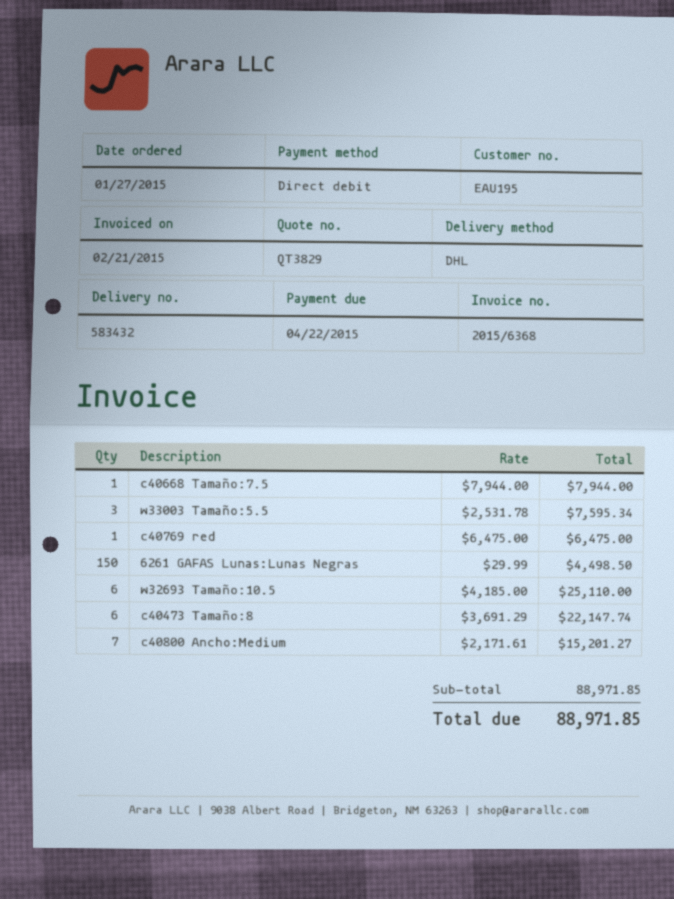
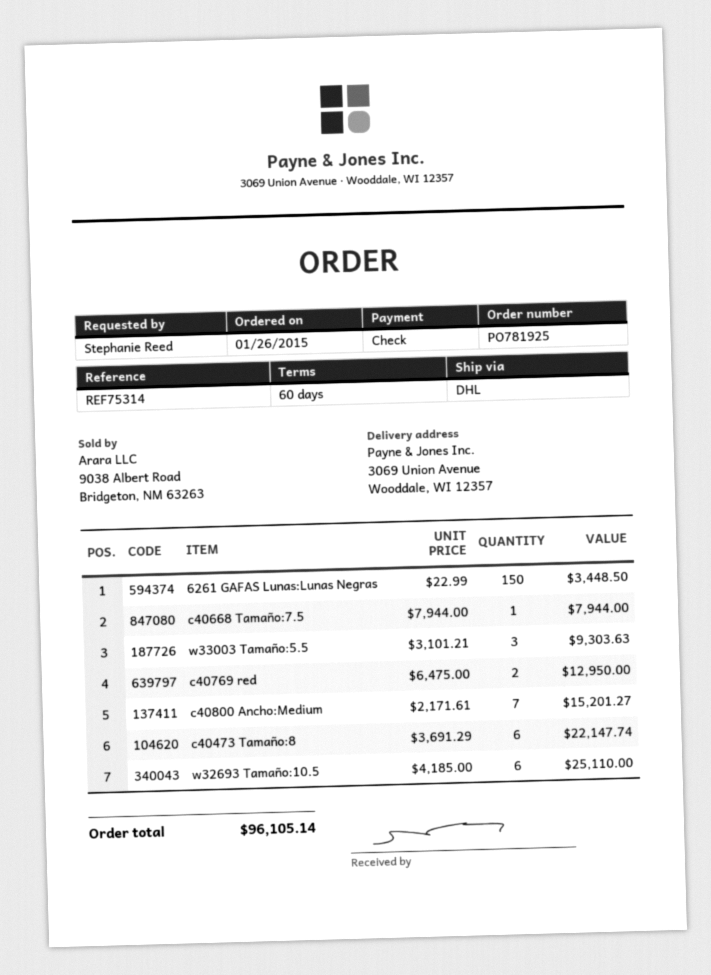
order date: 2015-01-27 -> 2015-01-26
payment method: direct debit -> cheque
w33003 Tamaño:5.5: 3 x 2531.78 = 7595.34 -> 3 x 3101.21 = 9303.63
c40769 red: 1 x 6475.00 = 6475.00 -> 2 x 6475.00 = 12950.00
6261 GAFAS Lunas:Lunas Negras: 150 x 29.99 = 4498.50 -> 150 x 22.99 = 3448.50
total: 88971.85 -> 96105.14

